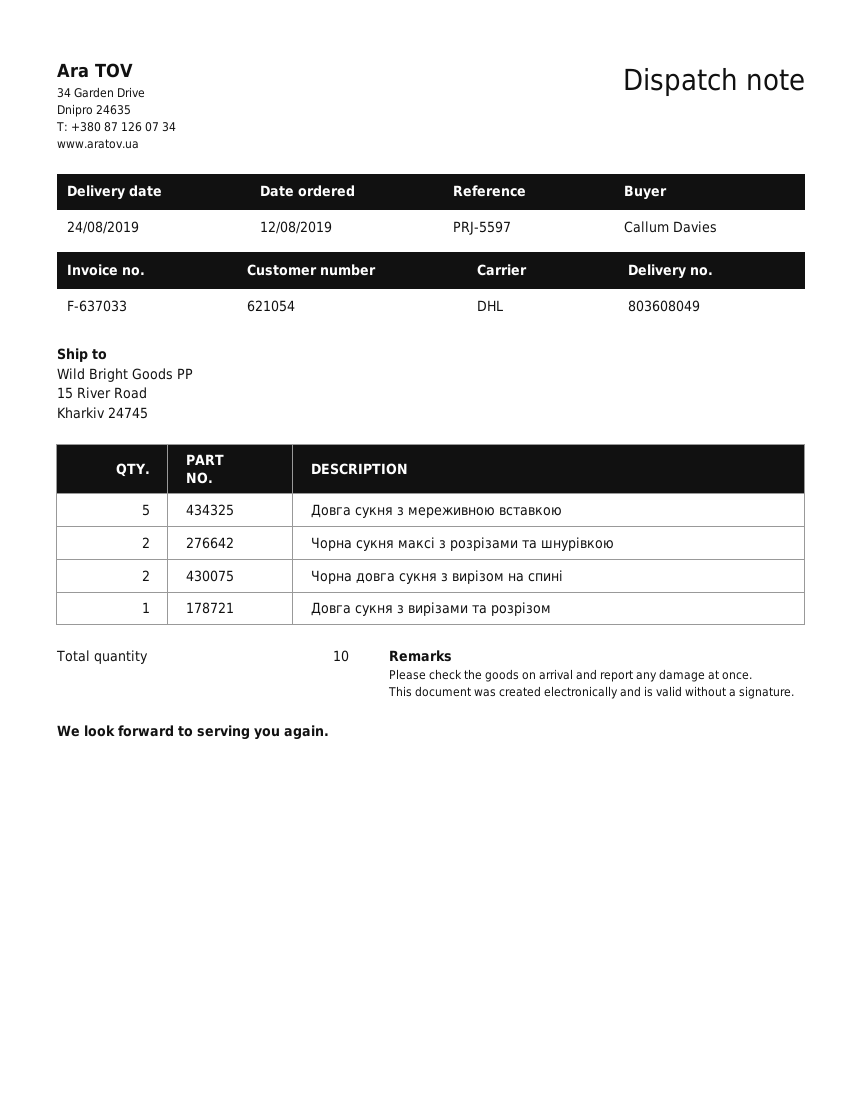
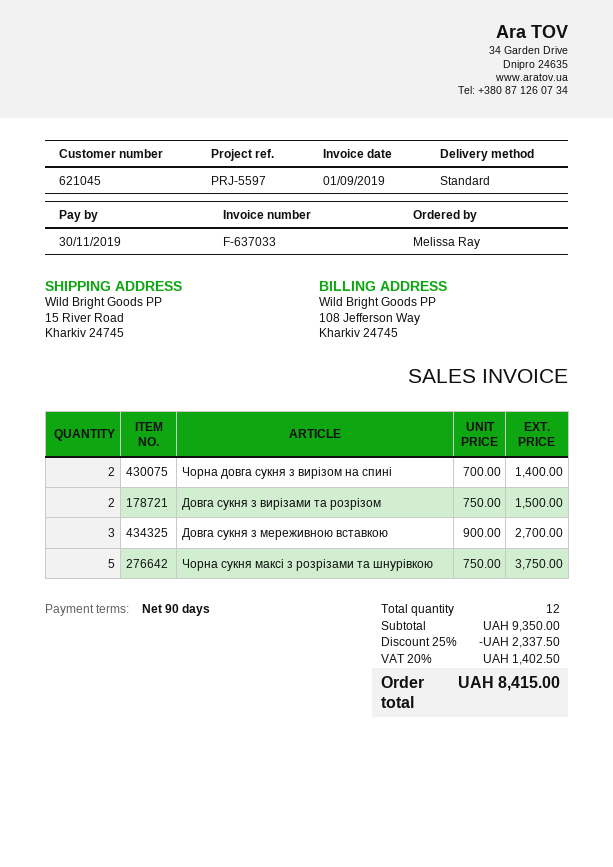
customer number: 621054 -> 621045
ordered by: Callum Davies -> Melissa Ray
shipping method: DHL -> standard
Довга сукня з мереживною вставкою: 5 -> 3
Чорна сукня максі з розрізами та шнурівкою: 2 -> 5
Довга сукня з вирізами та розрізом: 1 -> 2
total quantity: 10 -> 12

